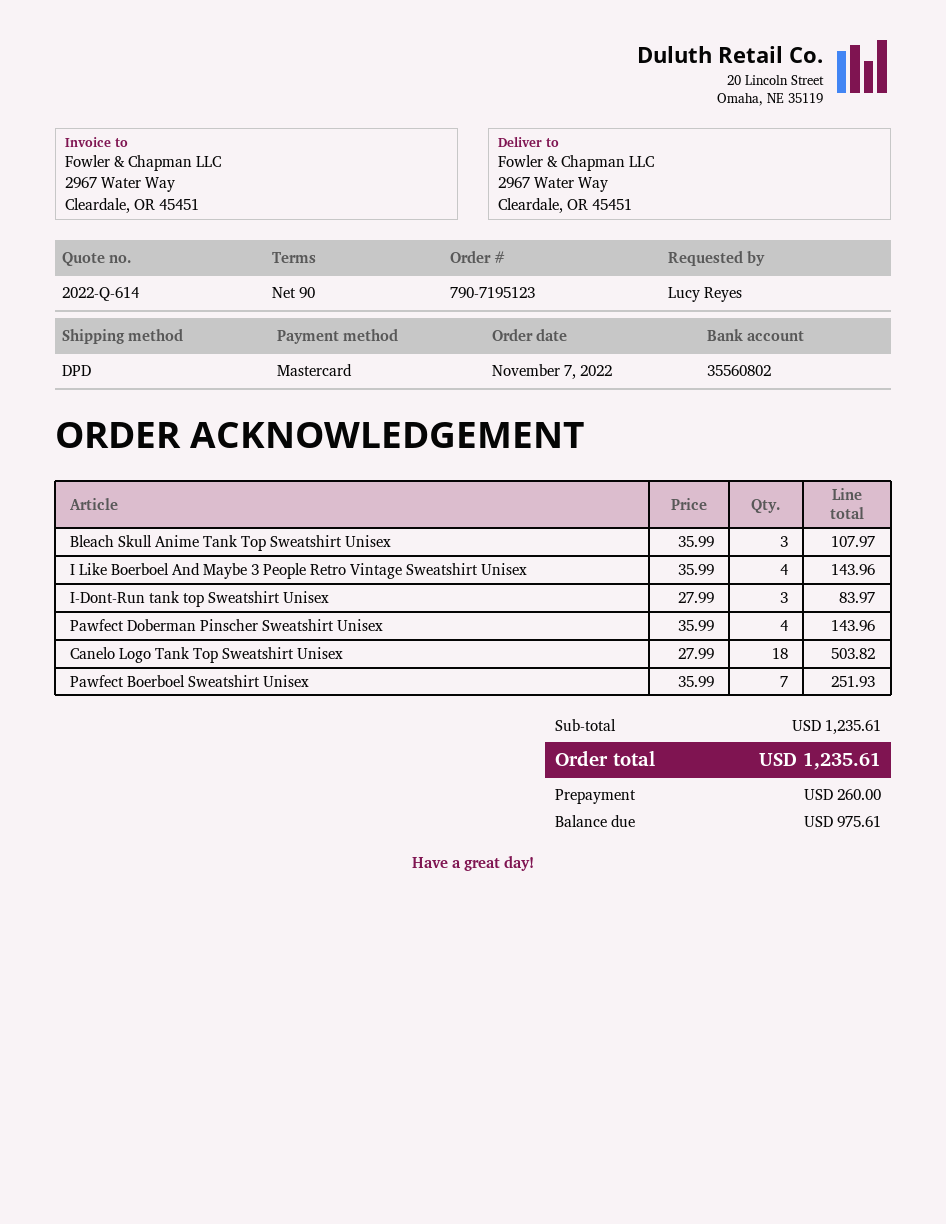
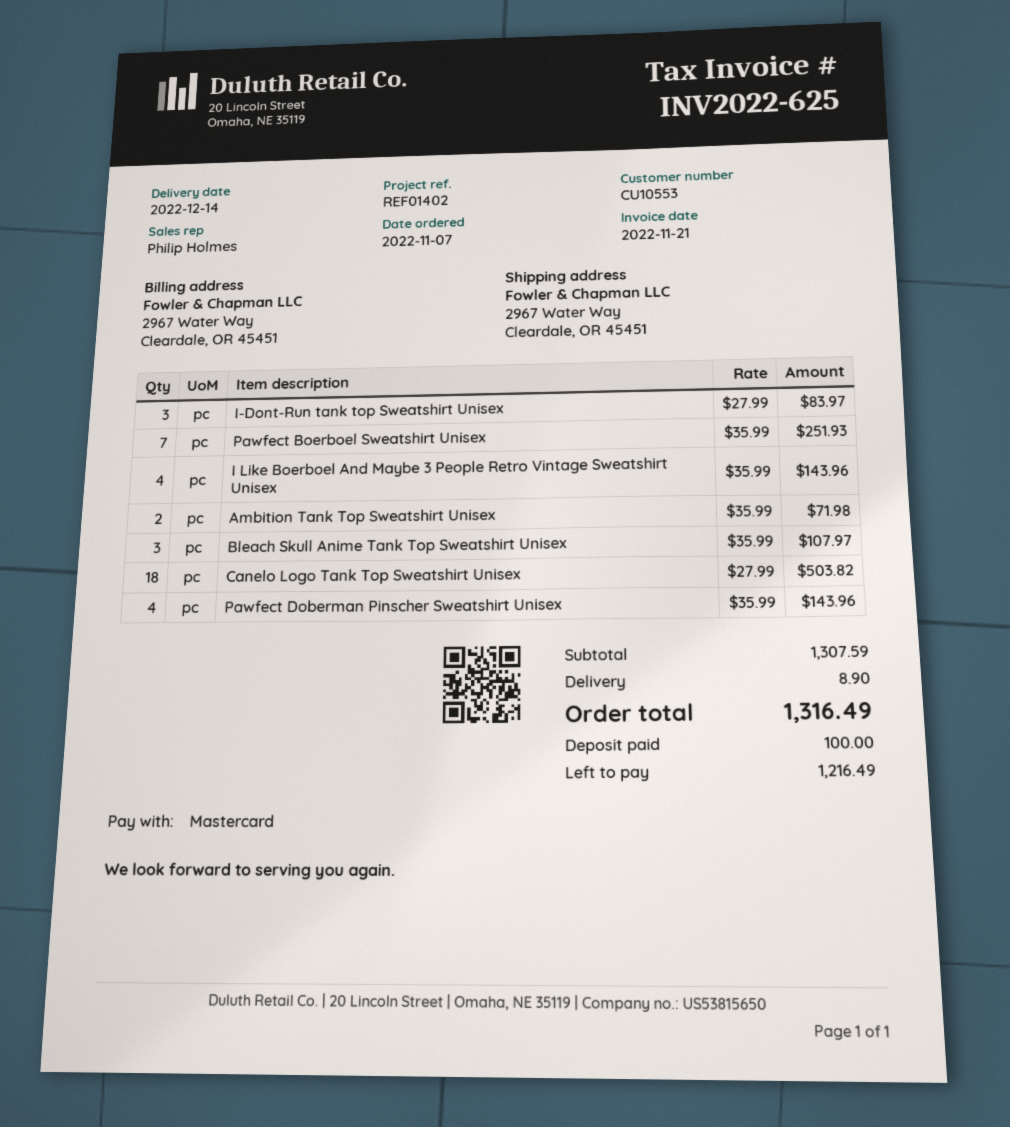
Ambition Tank Top Sweatshirt Unisex: none -> 2 x 35.99 = 71.98
subtotal: 1235.61 -> 1307.59
shipping: none -> 8.90
total: 1235.61 -> 1316.49
deposit: 260.00 -> 100.00
balance: 975.61 -> 1216.49

